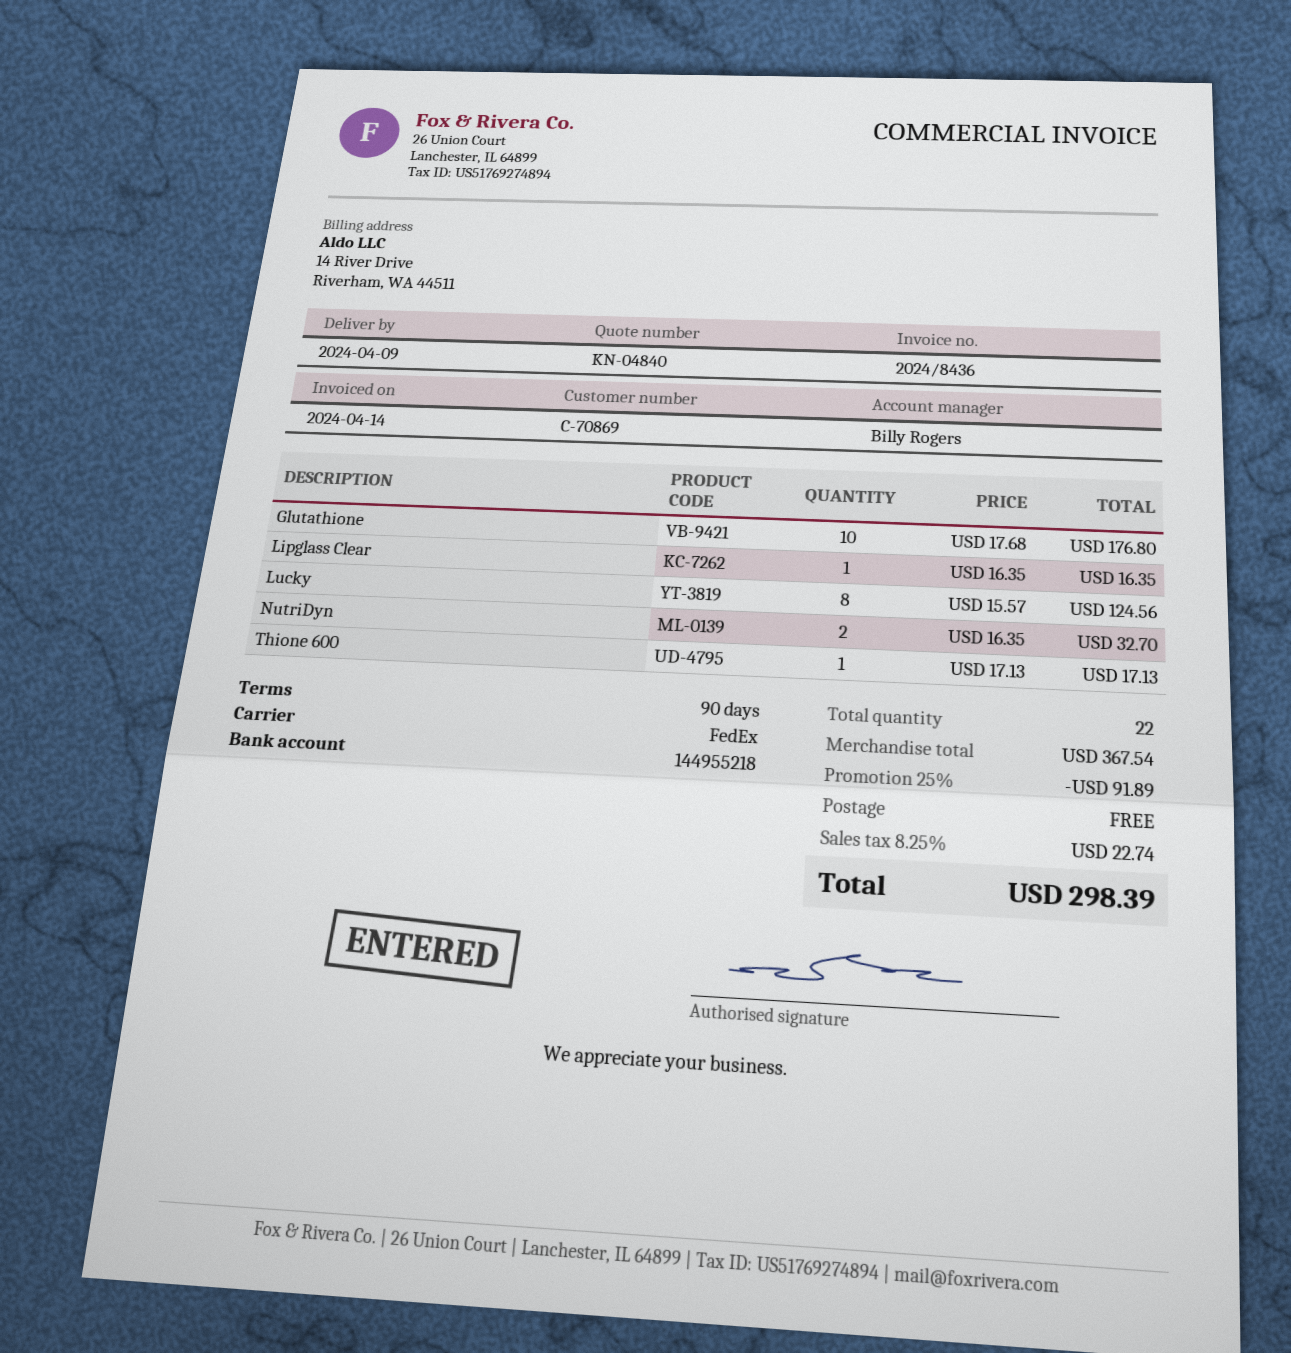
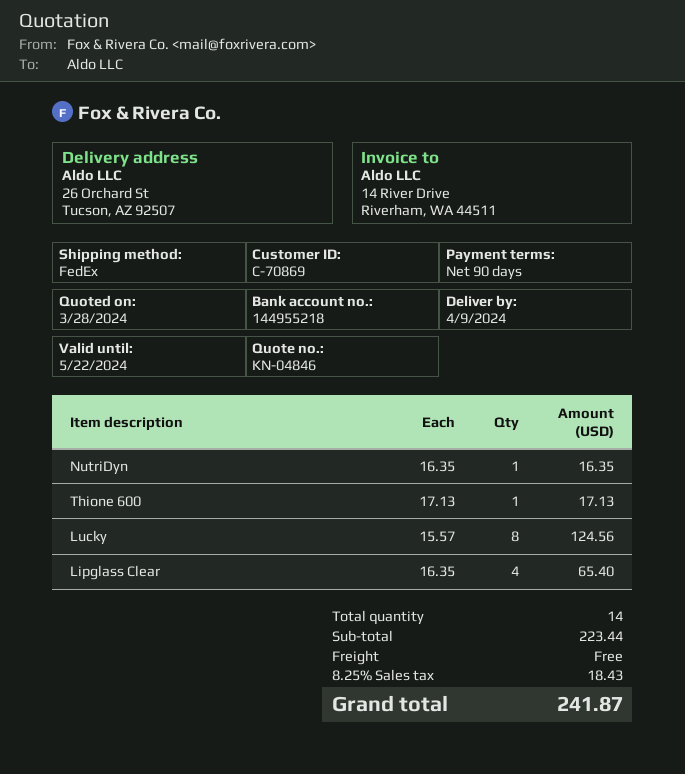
quote number: KN-04840 -> KN-04846
Glutathione: 10 x 17.68 = 176.80 -> none
Lipglass Clear: 1 x 16.35 = 16.35 -> 4 x 16.35 = 65.40
NutriDyn: 2 x 16.35 = 32.70 -> 1 x 16.35 = 16.35
total quantity: 22 -> 14
subtotal: 367.54 -> 223.44
discount: 25% = 91.89 -> none
tax: 8.25% = 22.74 -> 8.25% = 18.43
total: 298.39 -> 241.87

